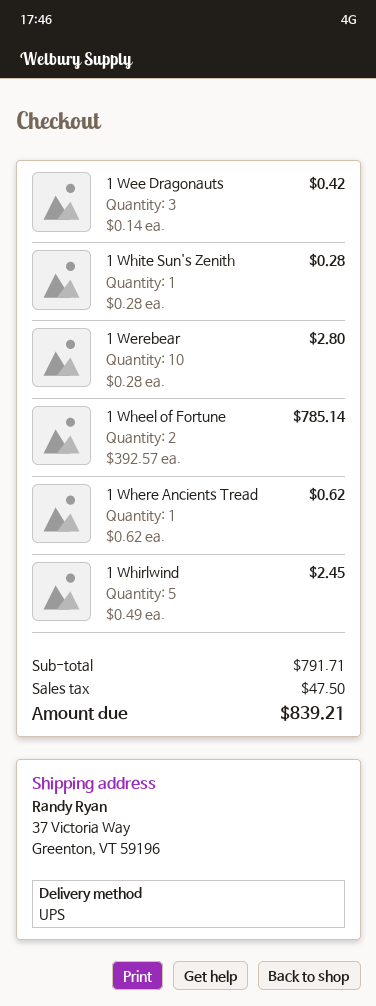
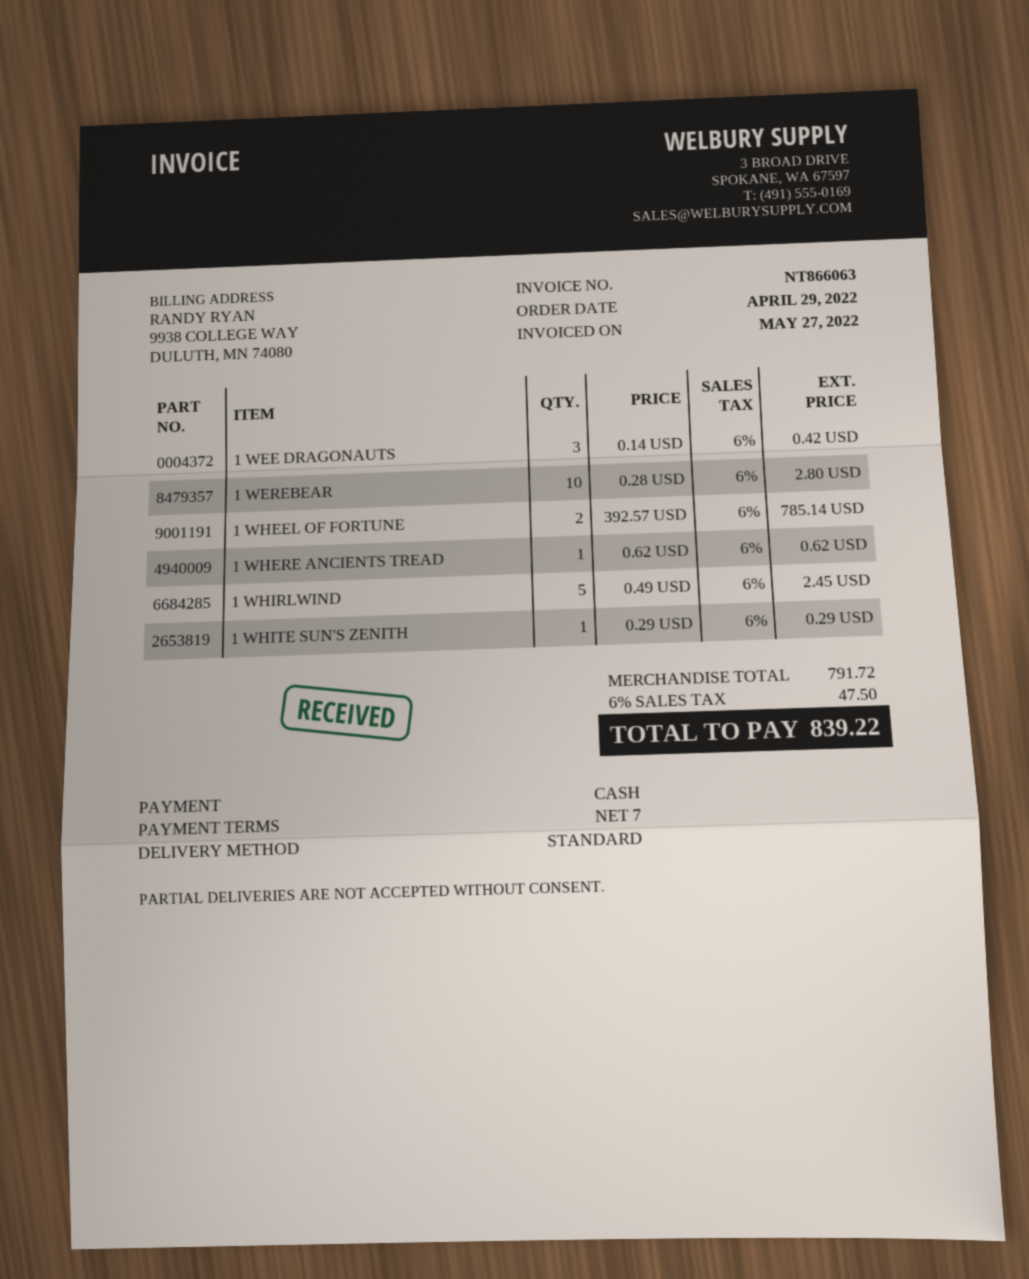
shipping method: UPS -> standard
1 White Sun's Zenith: 1 x 0.28 = 0.28 -> 1 x 0.29 = 0.29
subtotal: 791.71 -> 791.72
total: 839.21 -> 839.22

